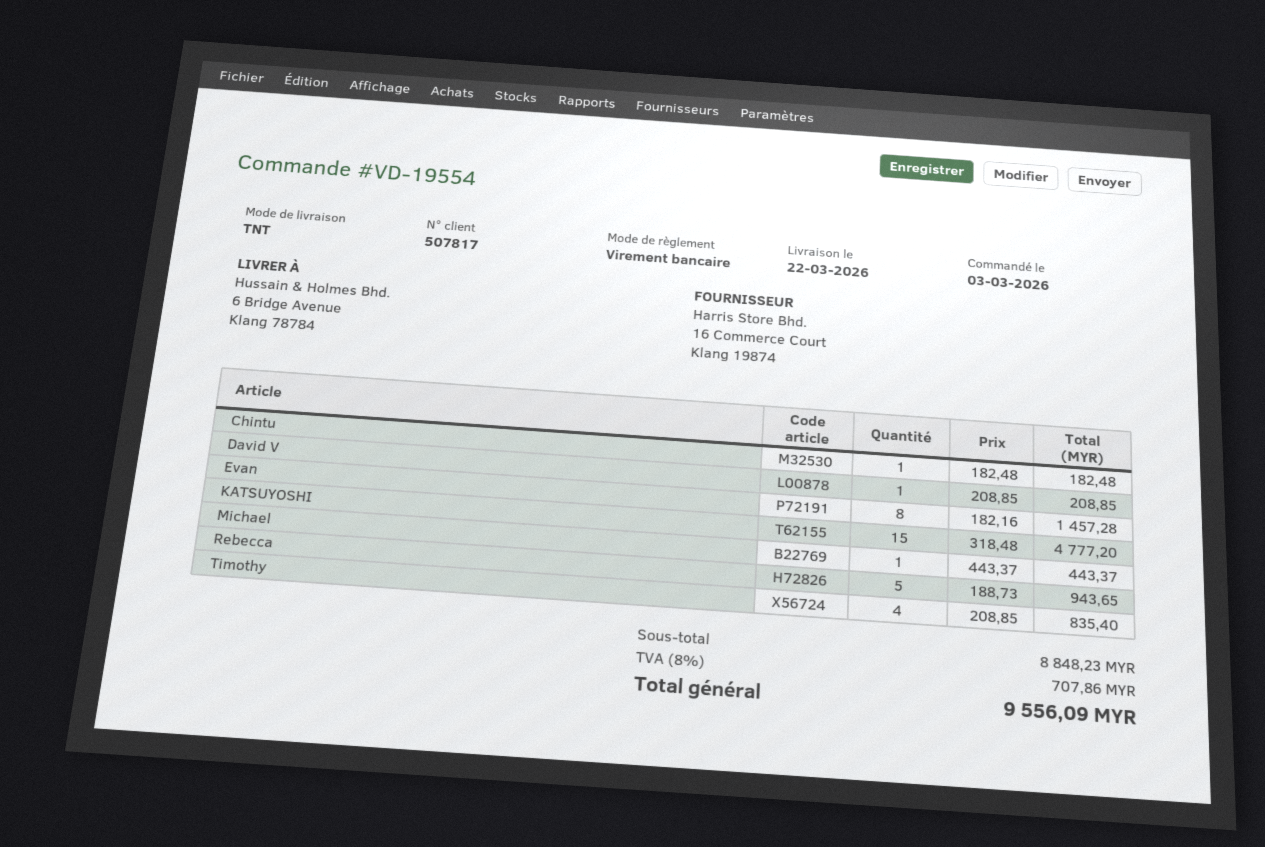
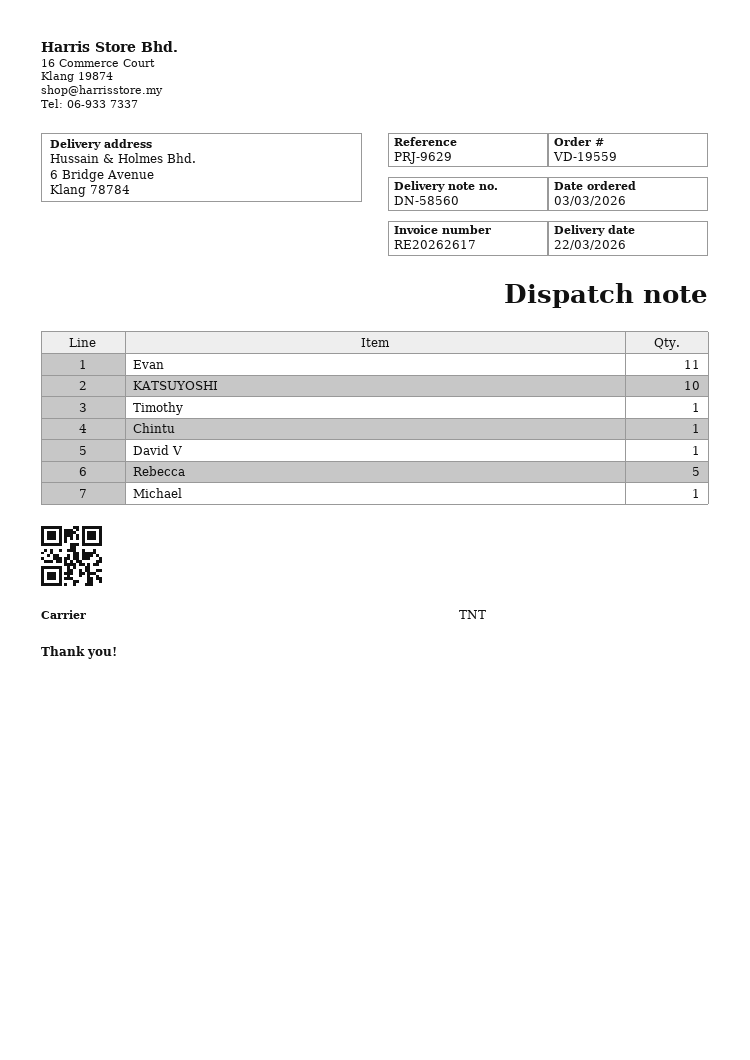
order number: VD-19554 -> VD-19559
Evan: 8 -> 11
KATSUYOSHI: 15 -> 10
Timothy: 4 -> 1

